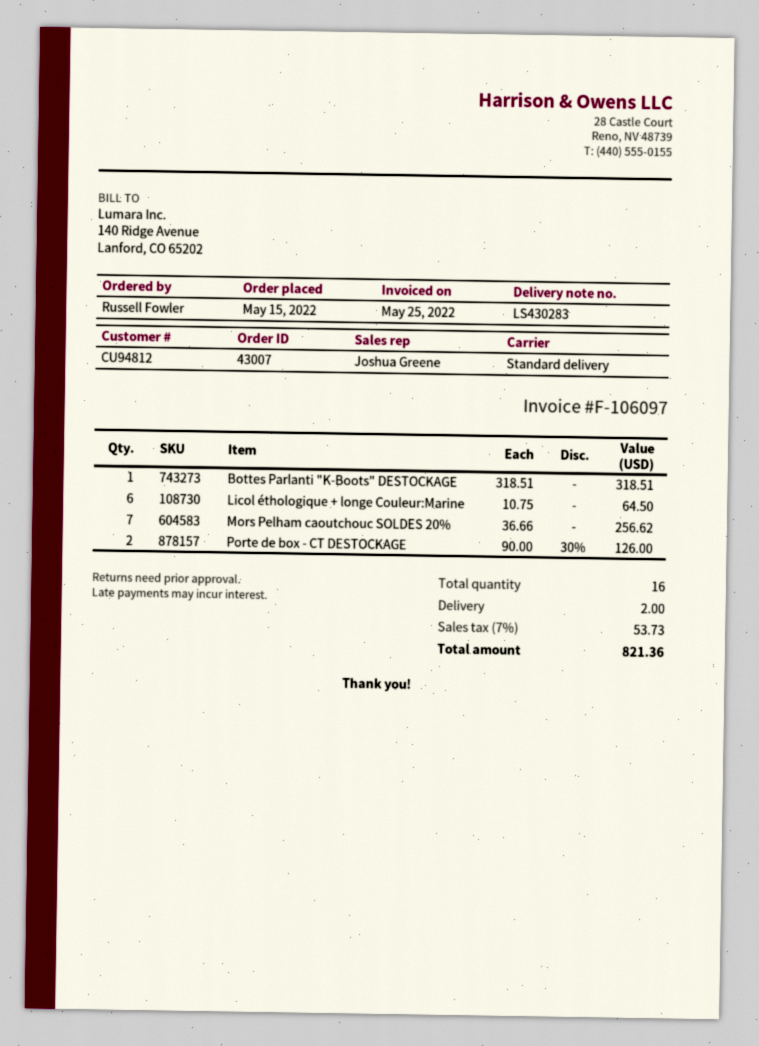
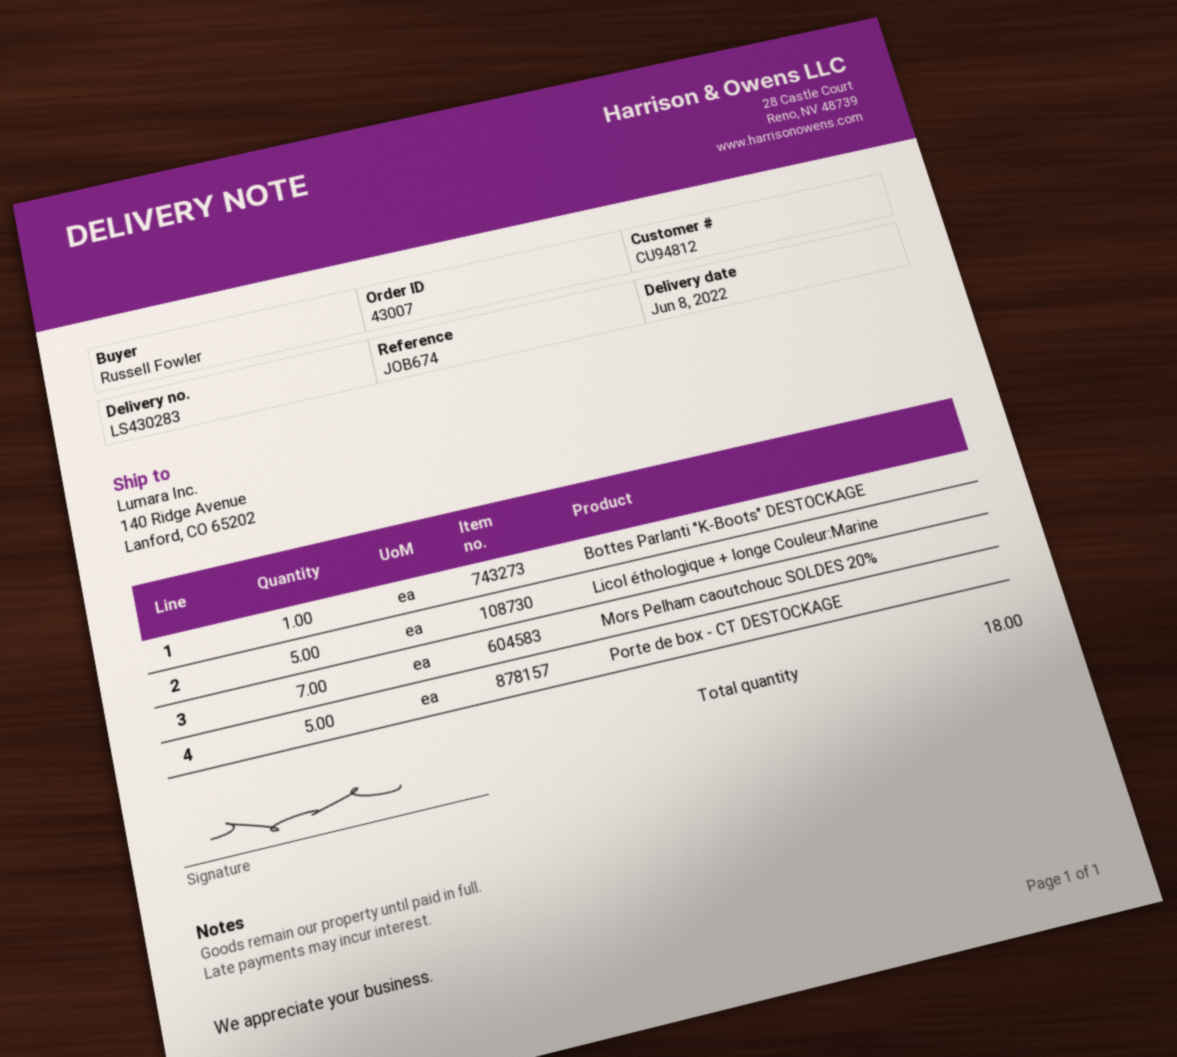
Licol éthologique + longe Couleur:Marine: 6 -> 5
Porte de box - CT DESTOCKAGE: 2 -> 5
total quantity: 16 -> 18

